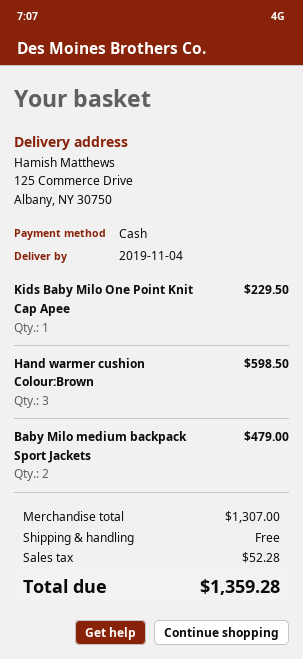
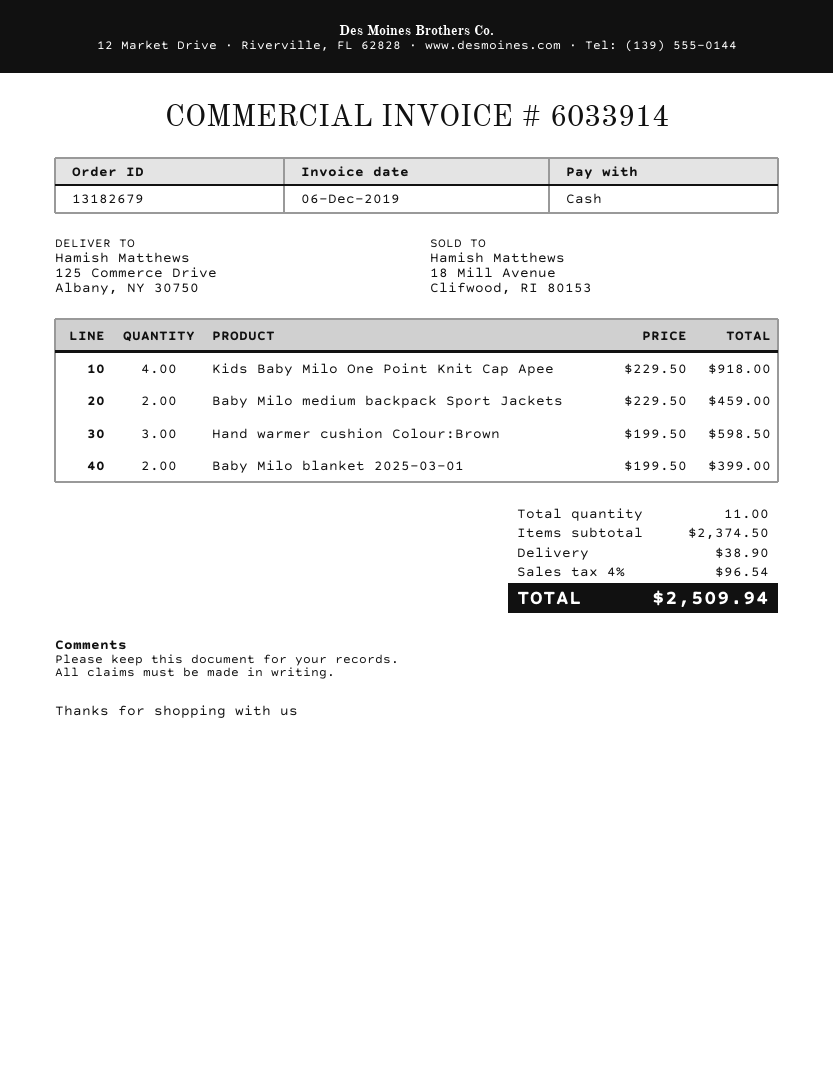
Kids Baby Milo One Point Knit Cap Apee: 1 for 229.50 -> 4 for 918.00
Baby Milo medium backpack Sport Jackets: 2 for 479.00 -> 2 for 459.00
Baby Milo blanket 2025-03-01: none -> 2 for 399.00
subtotal: 1307.00 -> 2374.50
shipping: 0.00 -> 38.90
tax: 52.28 -> 96.54
total: 1359.28 -> 2509.94

